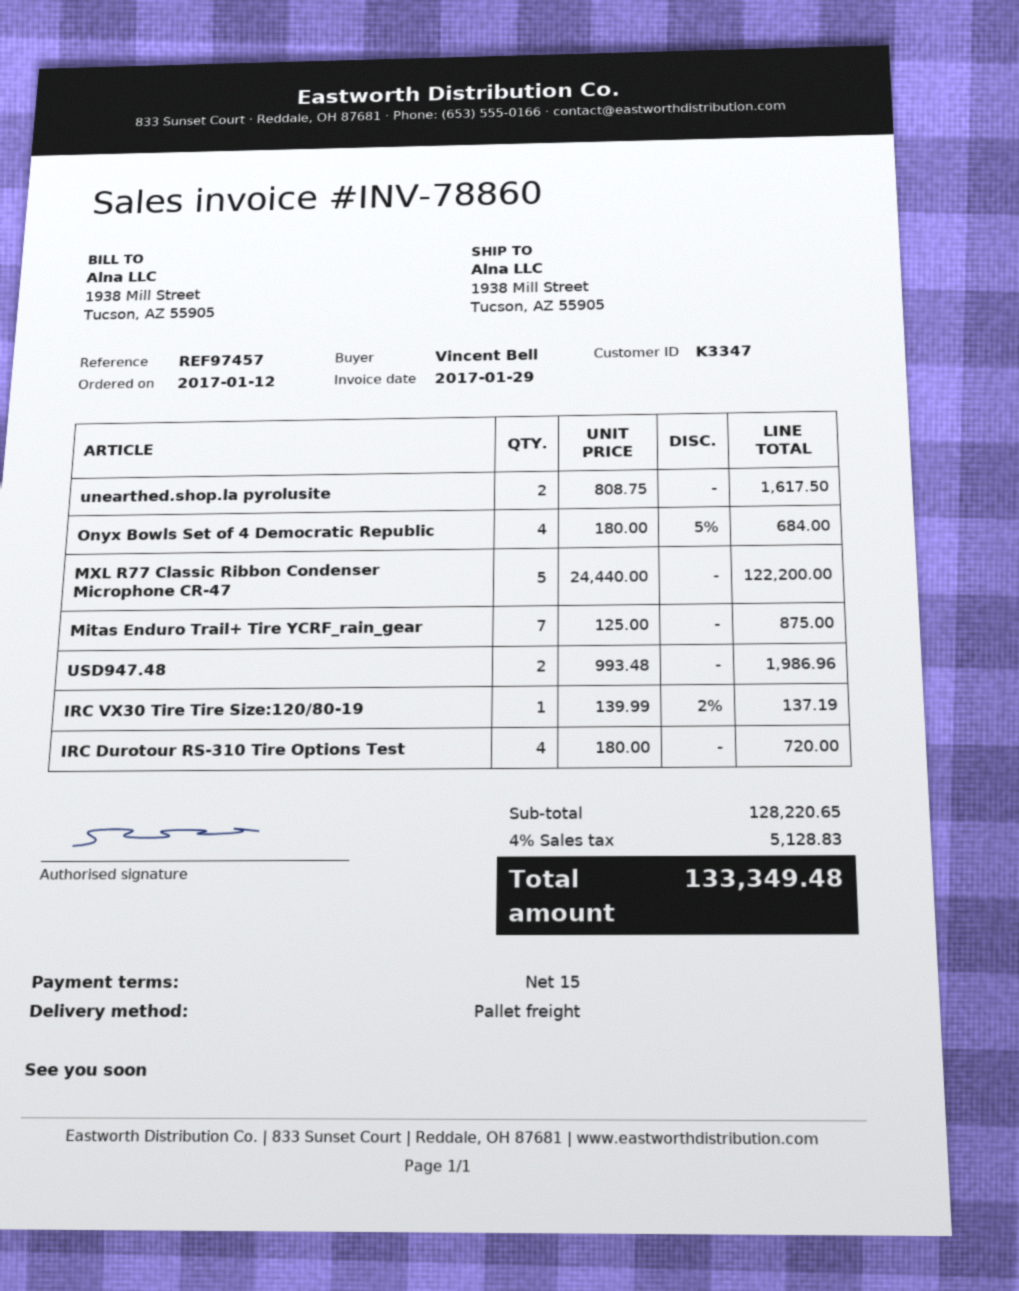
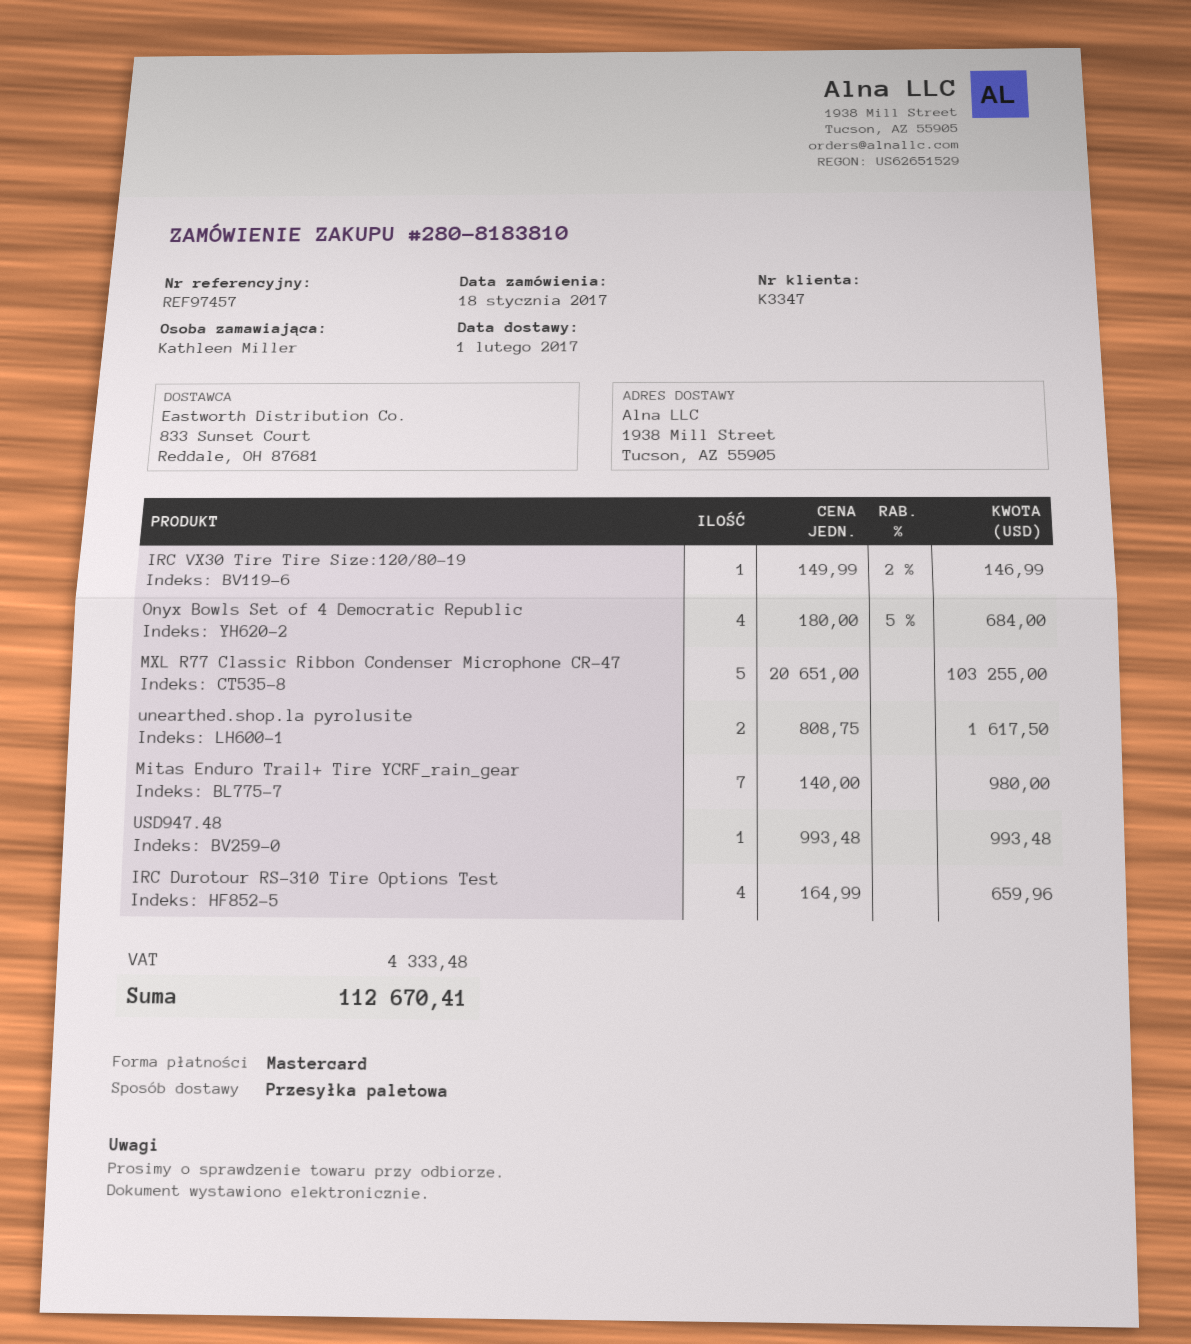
order date: 2017-01-12 -> 2017-01-18
ordered by: Vincent Bell -> Kathleen Miller
MXL R77 Classic Ribbon Condenser Microphone CR-47: 5 x 24440.00 = 122200.00 -> 5 x 20651.00 = 103255.00
Mitas Enduro Trail+ Tire YCRF_rain_gear: 7 x 125.00 = 875.00 -> 7 x 140.00 = 980.00
USD947.48: 2 x 993.48 = 1986.96 -> 1 x 993.48 = 993.48
IRC VX30 Tire Tire Size:120/80-19: 1 x 139.99 - 2% = 137.19 -> 1 x 149.99 - 2% = 146.99
IRC Durotour RS-310 Tire Options Test: 4 x 180.00 = 720.00 -> 4 x 164.99 = 659.96
tax: 5128.83 -> 4333.48
total: 133349.48 -> 112670.41

